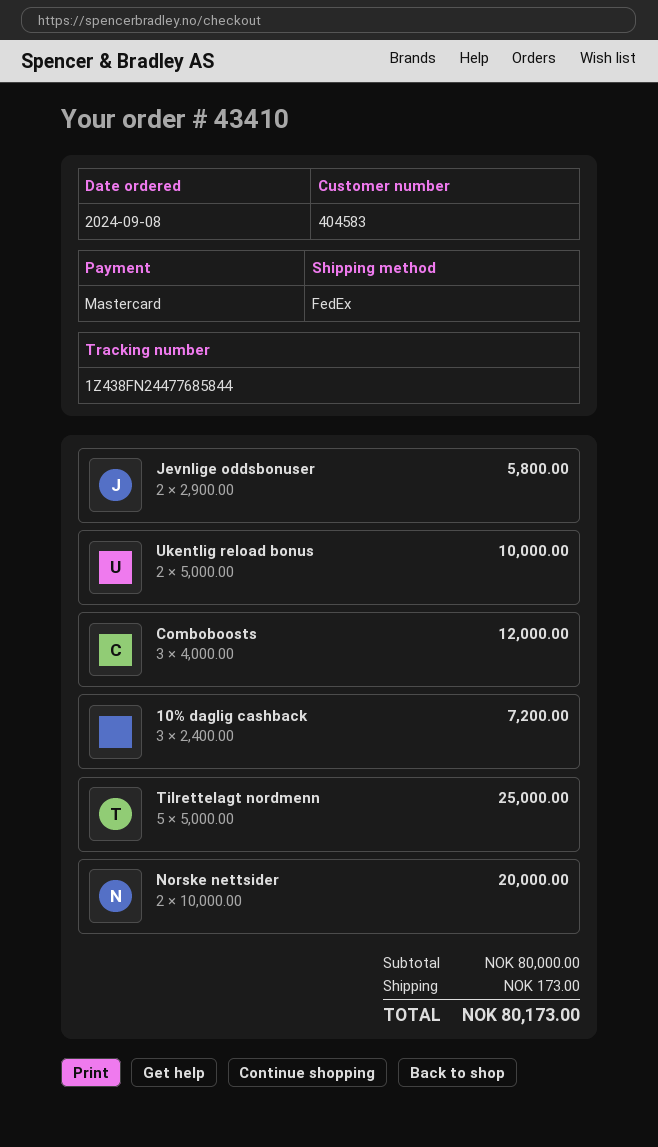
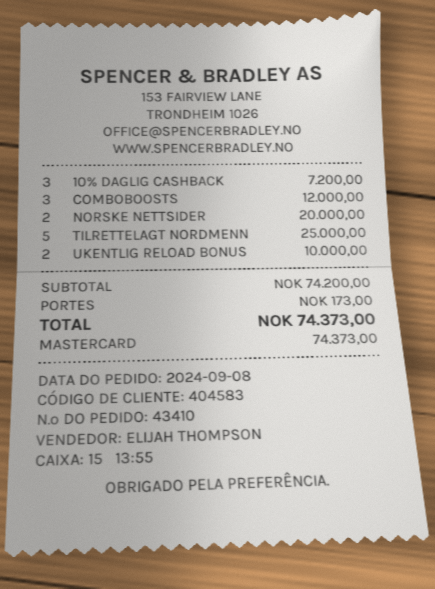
Jevnlige oddsbonuser: 2 for 5800.00 -> none
subtotal: 80000.00 -> 74200.00
total: 80173.00 -> 74373.00

